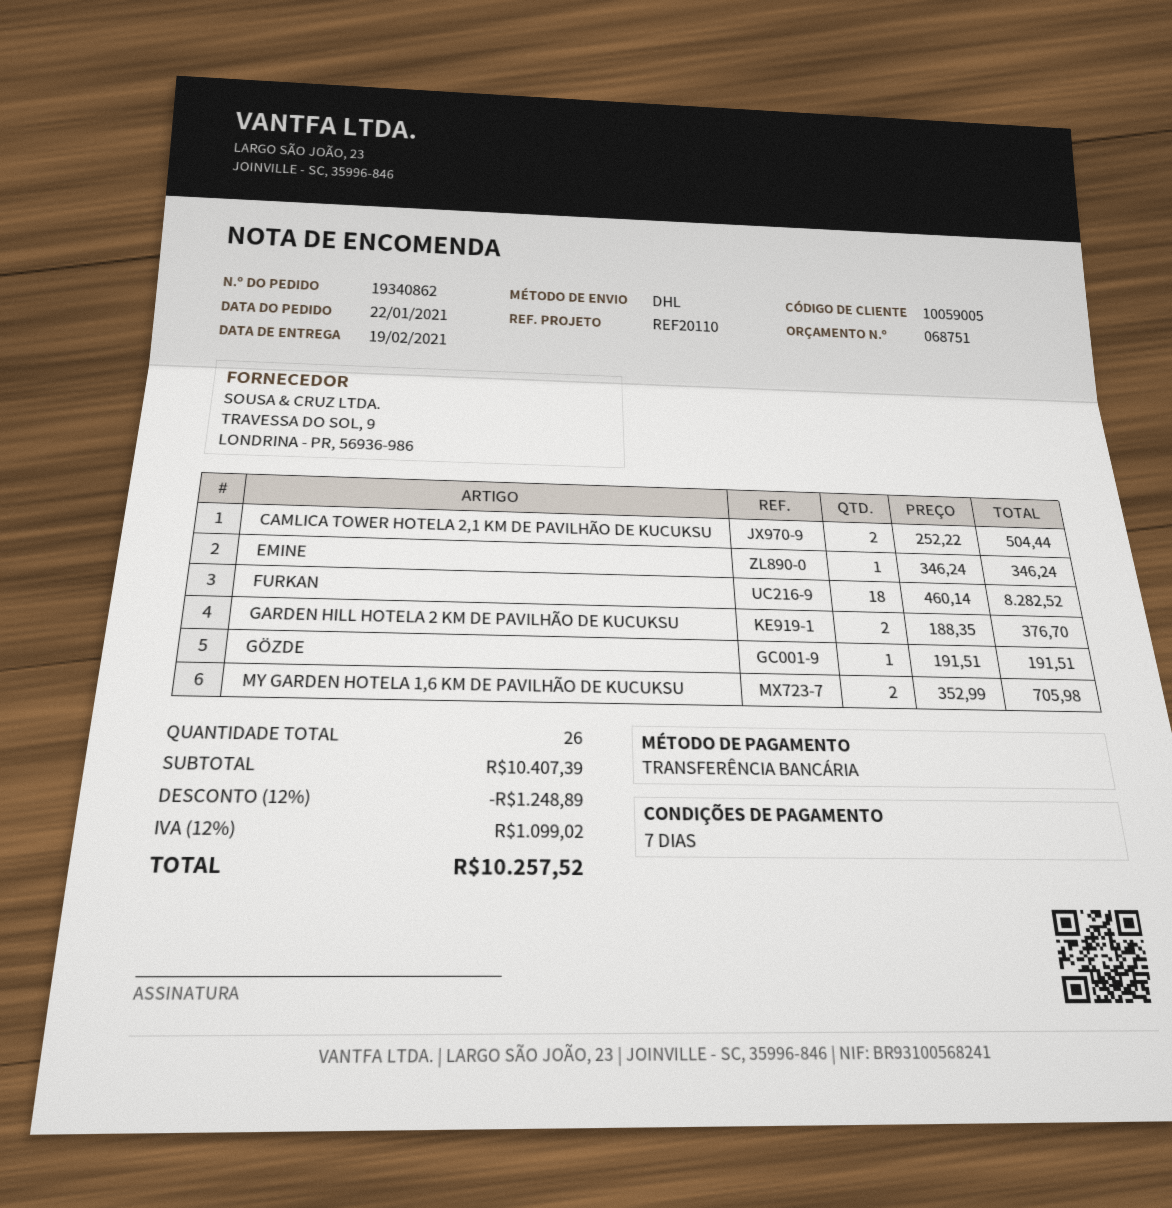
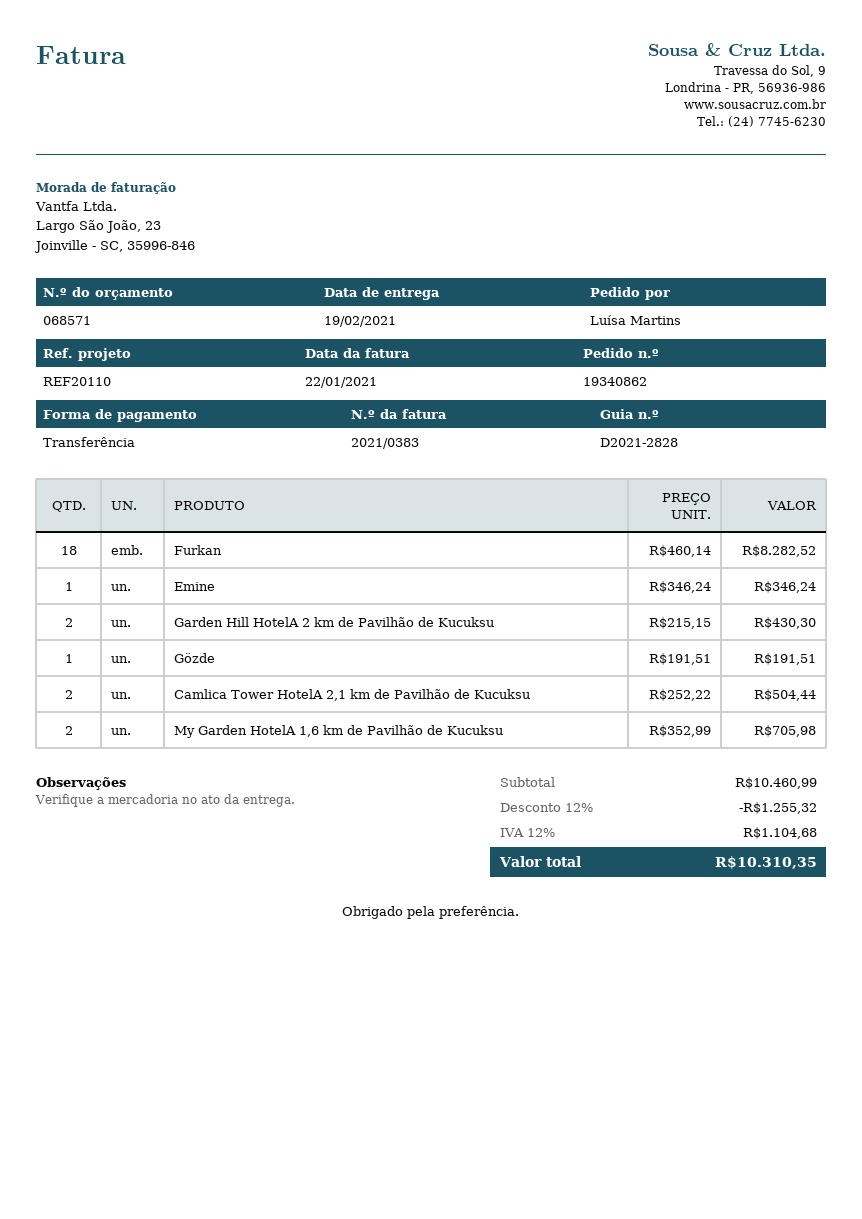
quote number: 068751 -> 068571
GARDEN HILL HOTELA 2 KM DE PAVILHÃO DE KUCUKSU: 2 x 188.35 = 376.70 -> 2 x 215.15 = 430.30
subtotal: 10407.39 -> 10460.99
discount: 12% = 1248.89 -> 12% = 1255.32
tax: 12% = 1099.02 -> 12% = 1104.68
total: 10257.52 -> 10310.35

